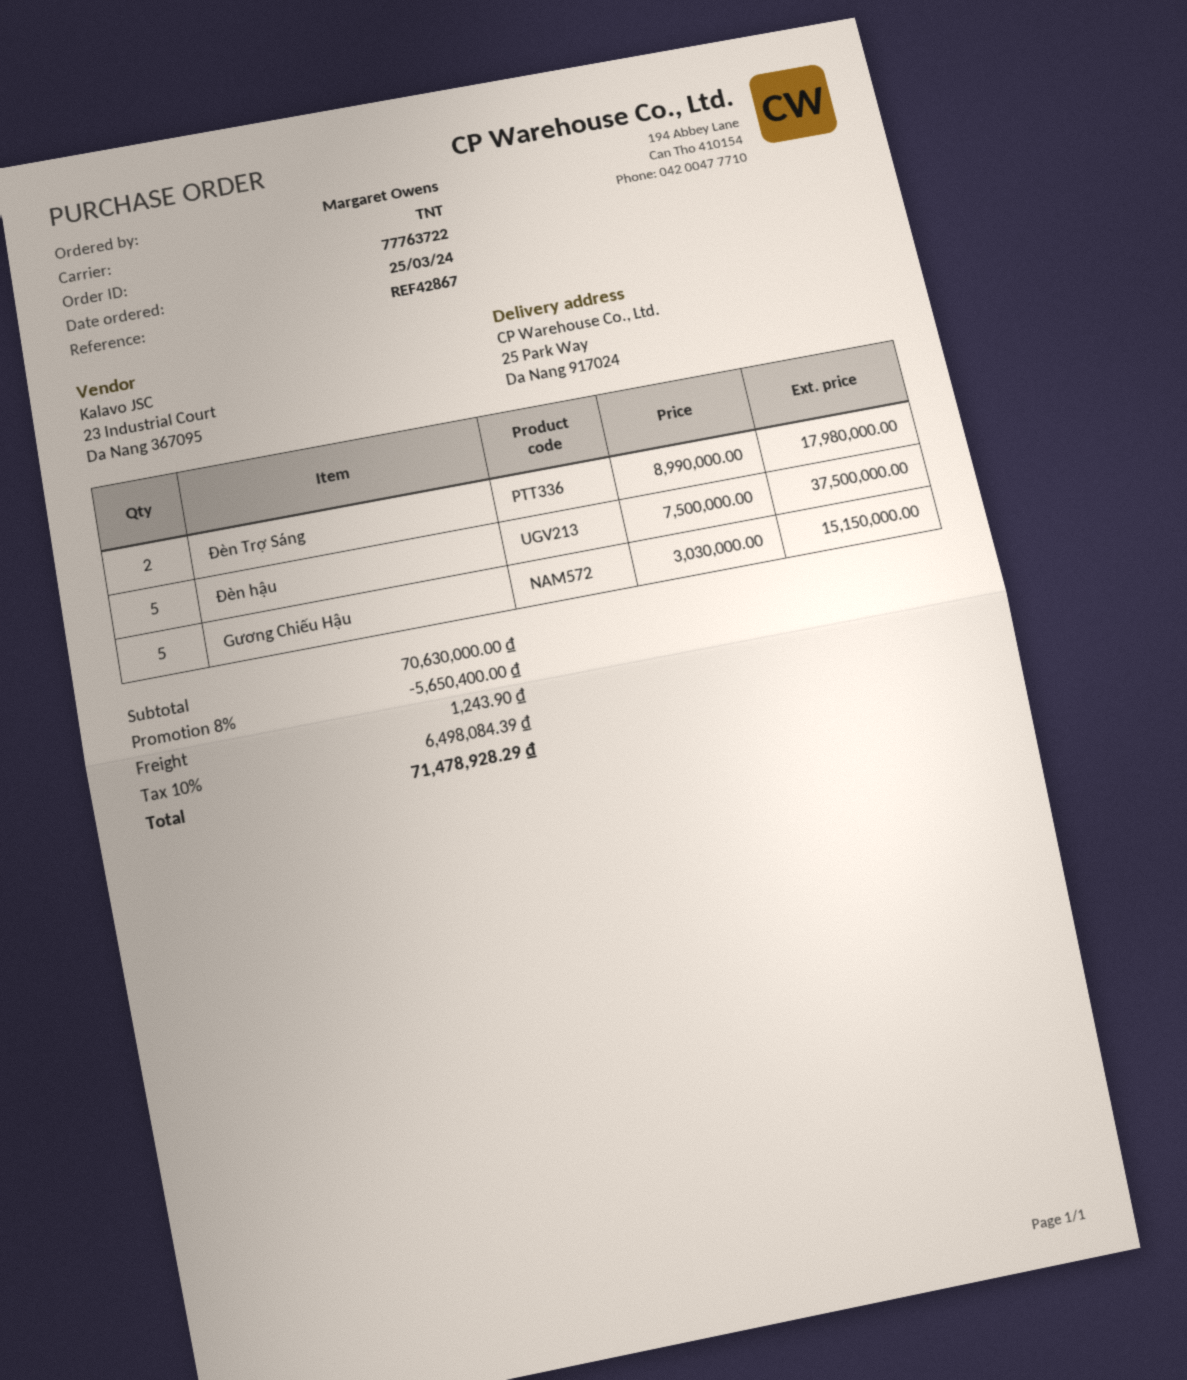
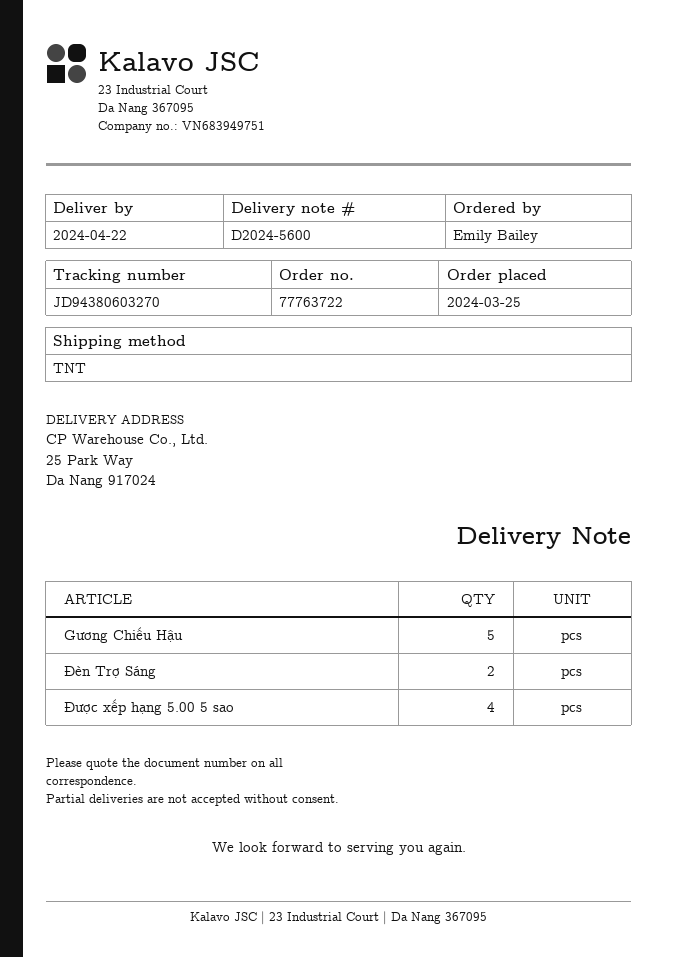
ordered by: Margaret Owens -> Emily Bailey
Đèn hậu: 5 -> none
Được xếp hạng 5.00 5 sao: none -> 4

